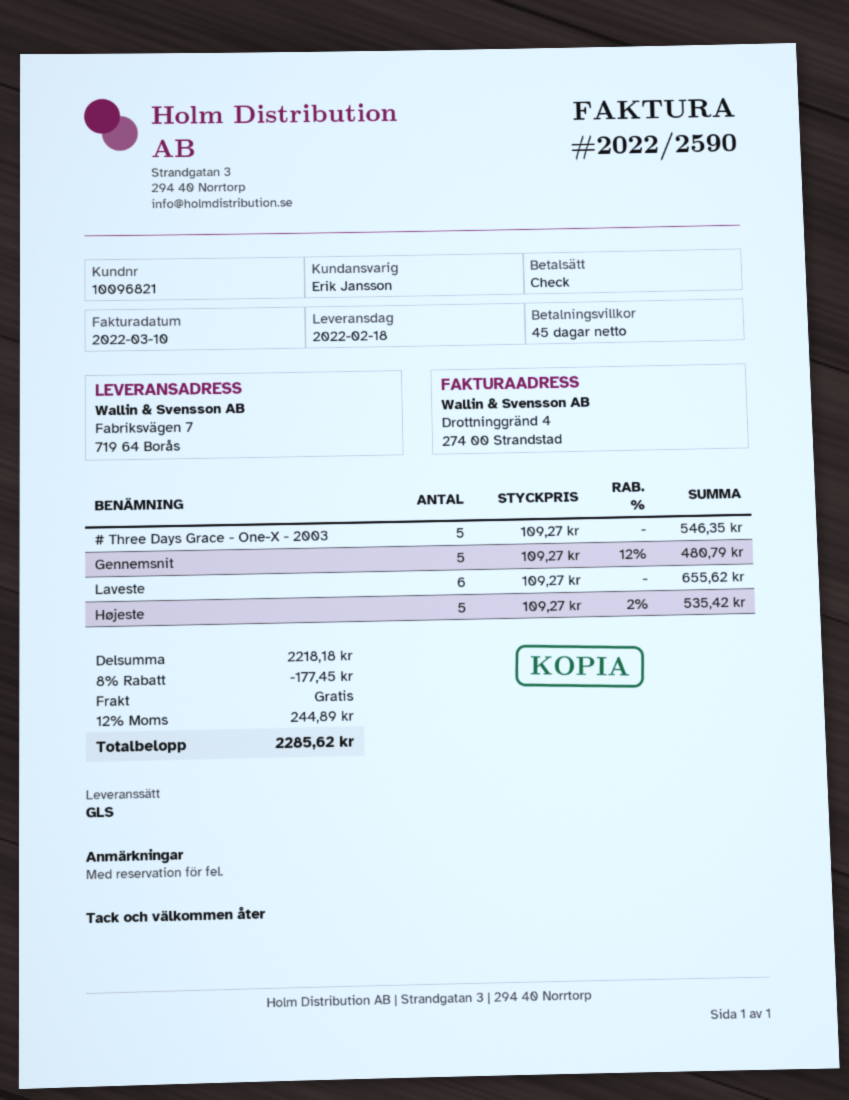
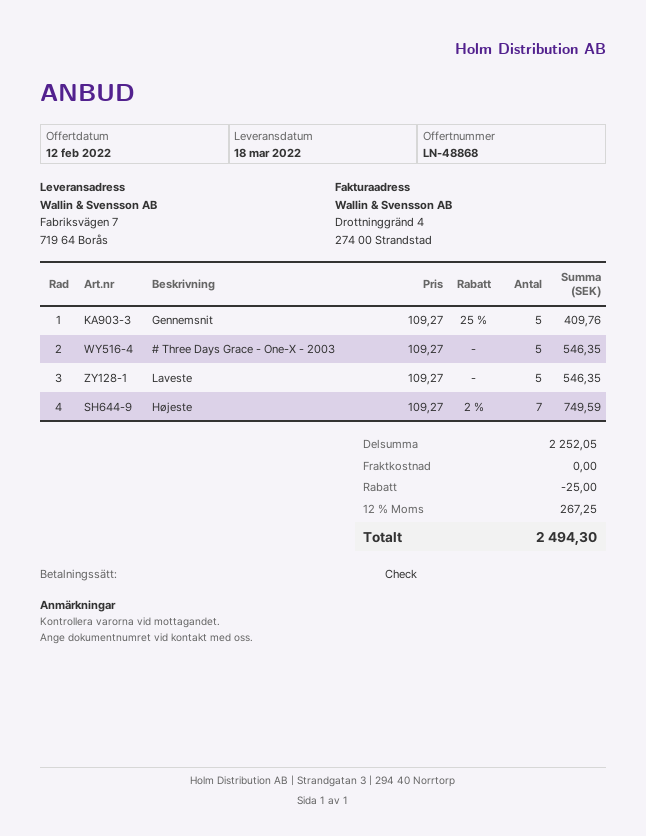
delivery date: 2022-02-18 -> 2022-03-18
Gennemsnit: 5 x 109.27 - 12% = 480.79 -> 5 x 109.27 - 25% = 409.76
Laveste: 6 x 109.27 = 655.62 -> 5 x 109.27 = 546.35
Højeste: 5 x 109.27 - 2% = 535.42 -> 7 x 109.27 - 2% = 749.59
subtotal: 2218.18 -> 2252.05
discount: 177.45 -> 25.00
tax: 12% = 244.89 -> 12% = 267.25
total: 2285.62 -> 2494.30

